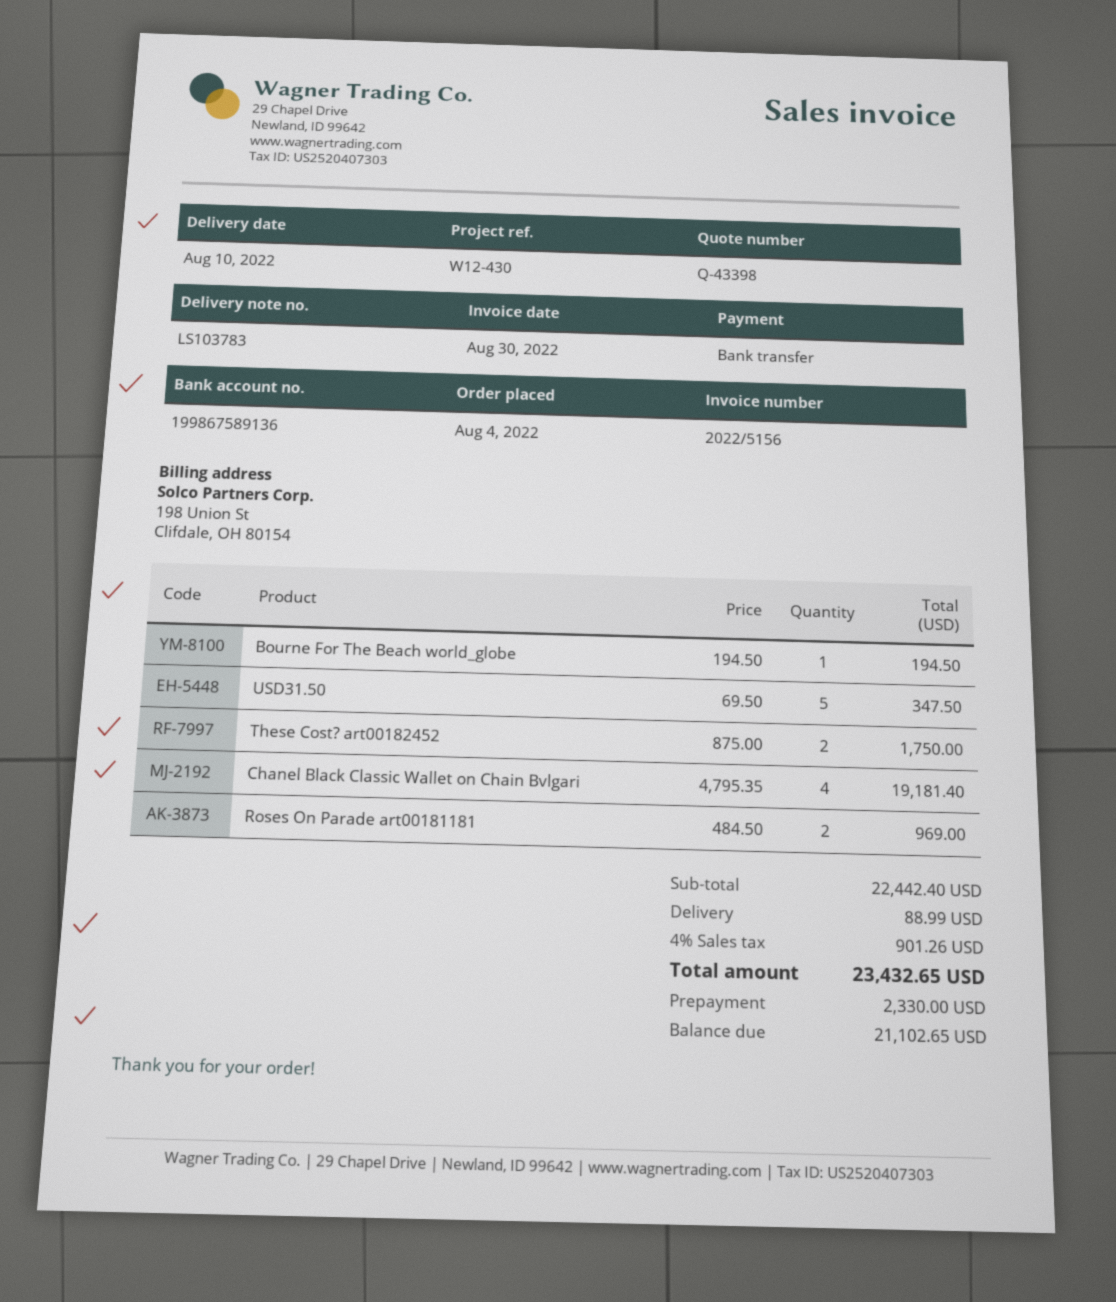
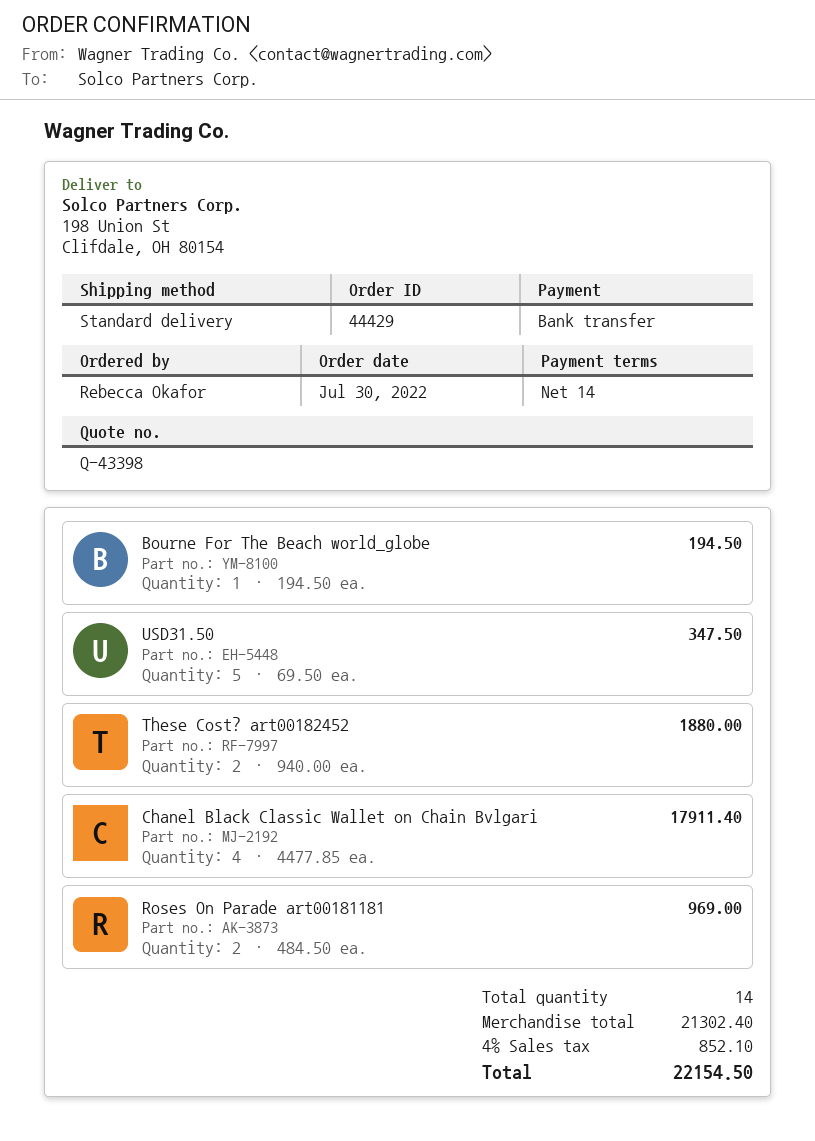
order date: 2022-08-04 -> 2022-07-30
These Cost? art00182452: 2 x 875.00 = 1750.00 -> 2 x 940.00 = 1880.00
Chanel Black Classic Wallet on Chain Bvlgari: 4 x 4795.35 = 19181.40 -> 4 x 4477.85 = 17911.40
subtotal: 22442.40 -> 21302.40
shipping: 88.99 -> none
tax: 4% = 901.26 -> 4% = 852.10
total: 23432.65 -> 22154.50

